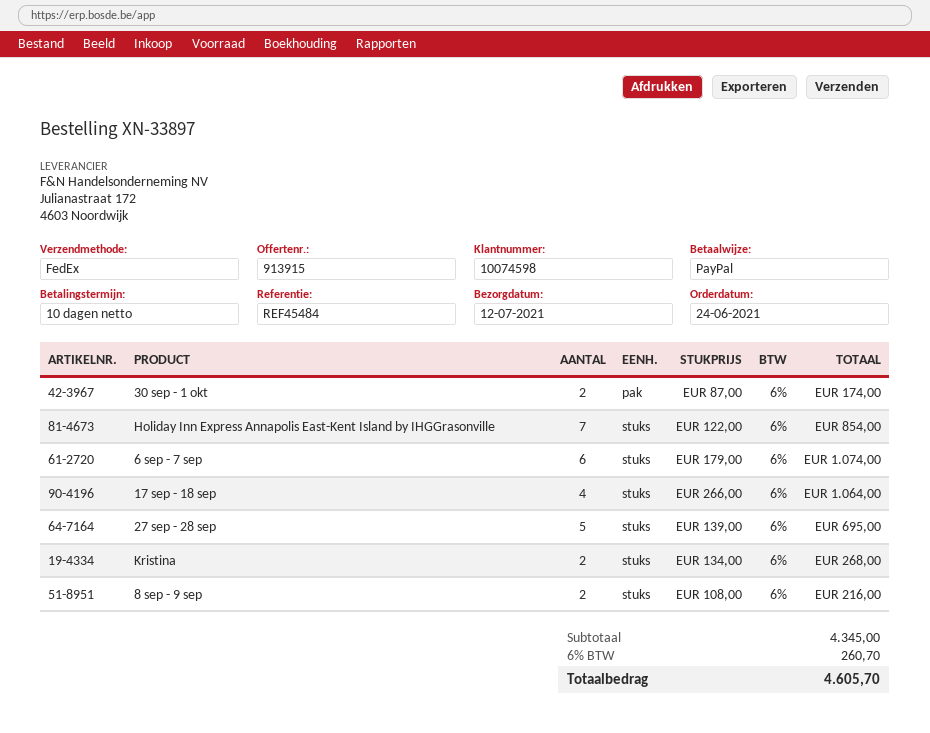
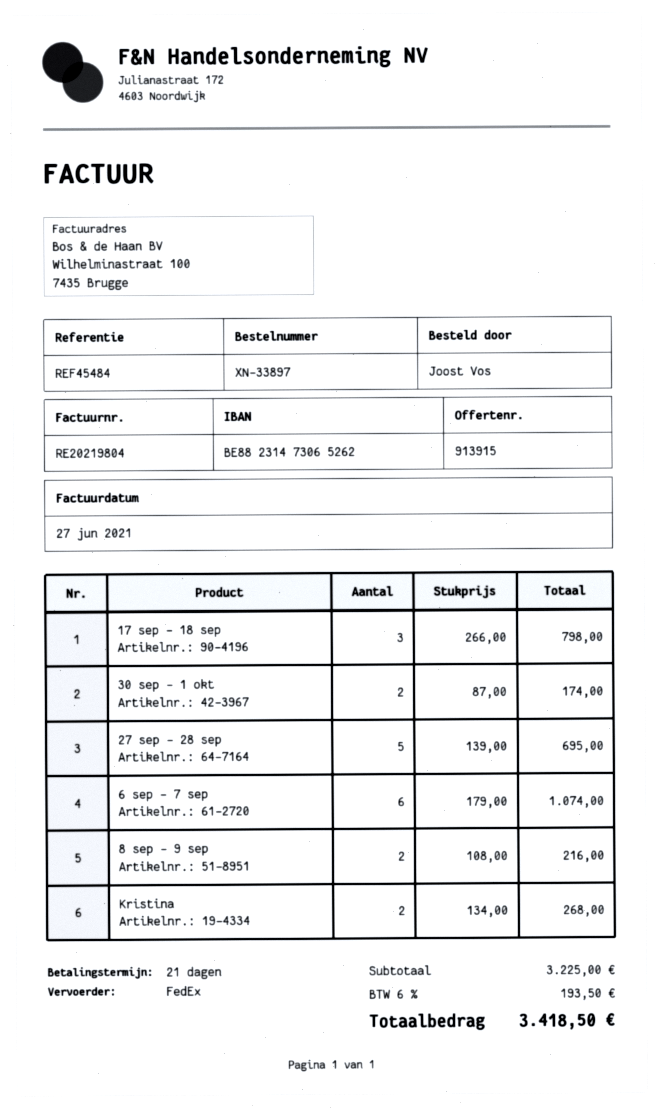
payment terms: 10 days -> 21 days
Holiday Inn Express Annapolis East-Kent Island by IHGGrasonville: 7 x 122.00 = 854.00 -> none
17 sep - 18 sep: 4 x 266.00 = 1064.00 -> 3 x 266.00 = 798.00
subtotal: 4345.00 -> 3225.00
tax: 6% = 260.70 -> 6% = 193.50
total: 4605.70 -> 3418.50

